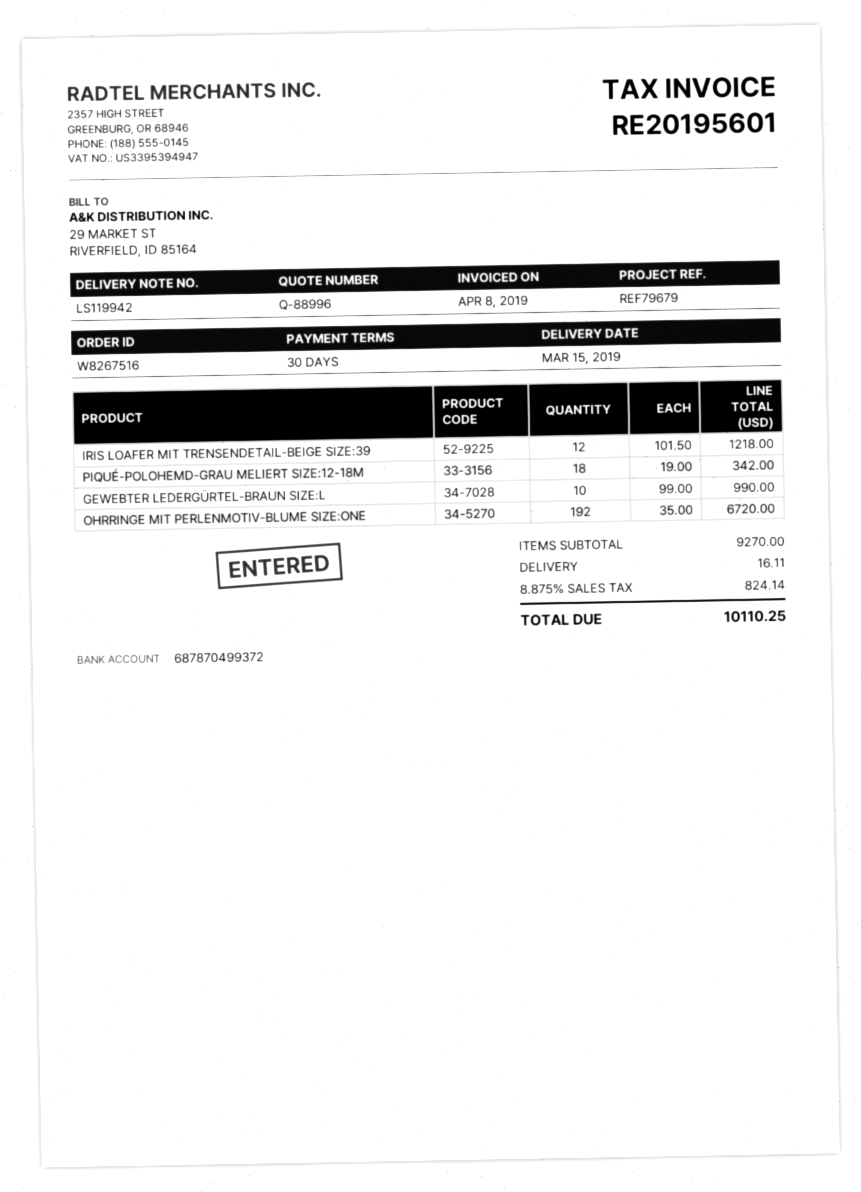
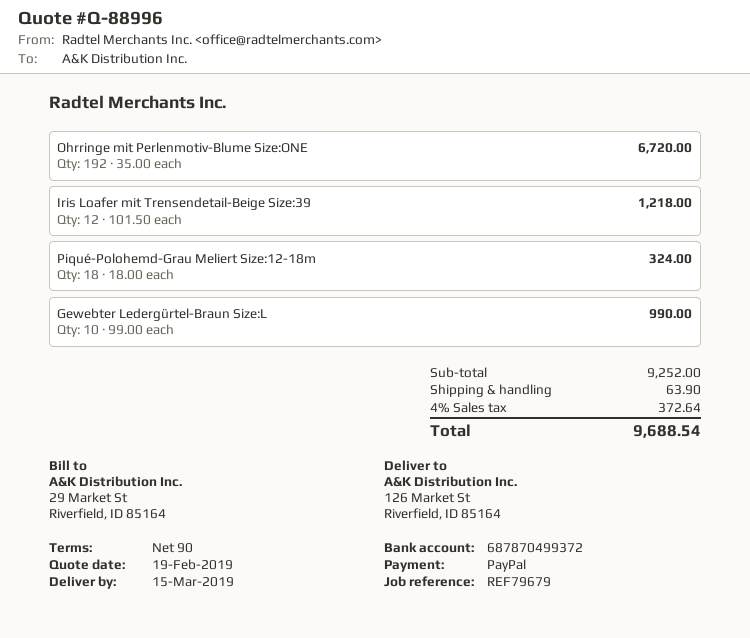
payment terms: 30 days -> 90 days
PIQUÉ-POLOHEMD-GRAU MELIERT SIZE:12-18M: 18 x 19.00 = 342.00 -> 18 x 18.00 = 324.00
subtotal: 9270.00 -> 9252.00
shipping: 16.11 -> 63.90
tax: 8.875% = 824.14 -> 4% = 372.64
total: 10110.25 -> 9688.54

